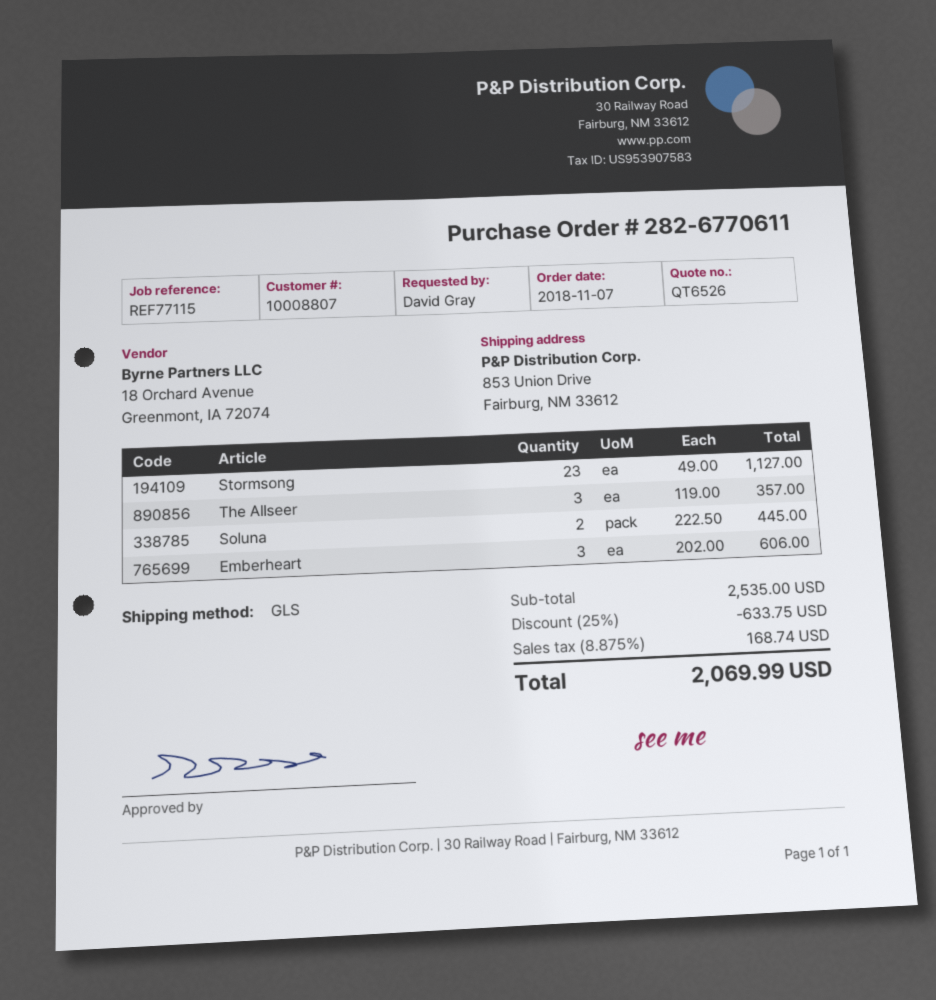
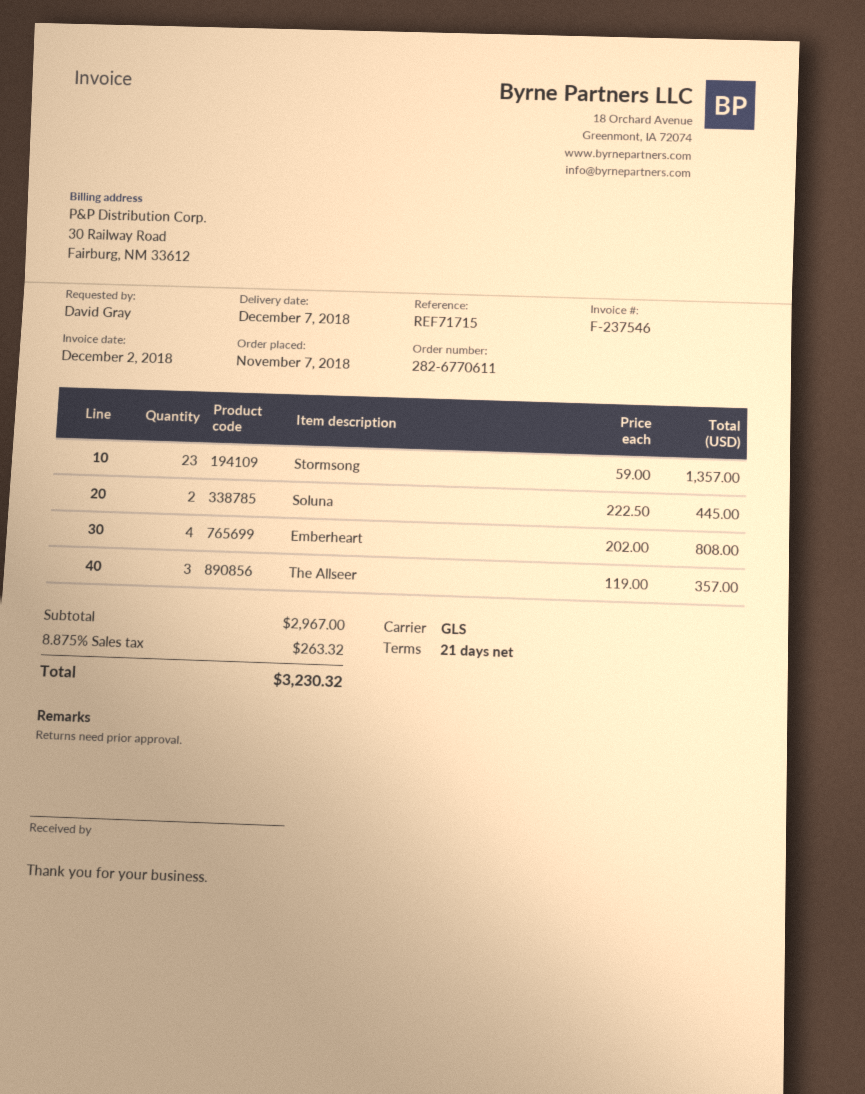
reference: REF77115 -> REF71715
Stormsong: 23 x 49.00 = 1127.00 -> 23 x 59.00 = 1357.00
Emberheart: 3 x 202.00 = 606.00 -> 4 x 202.00 = 808.00
subtotal: 2535.00 -> 2967.00
discount: 25% = 633.75 -> none
tax: 8.875% = 168.74 -> 8.875% = 263.32
total: 2069.99 -> 3230.32

